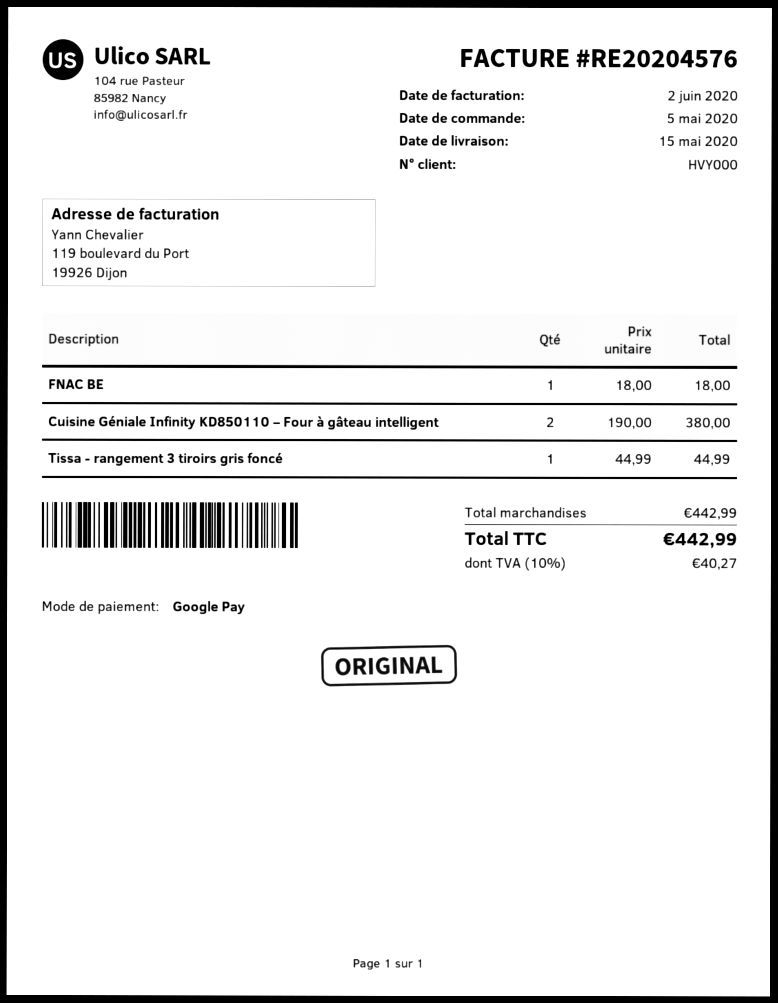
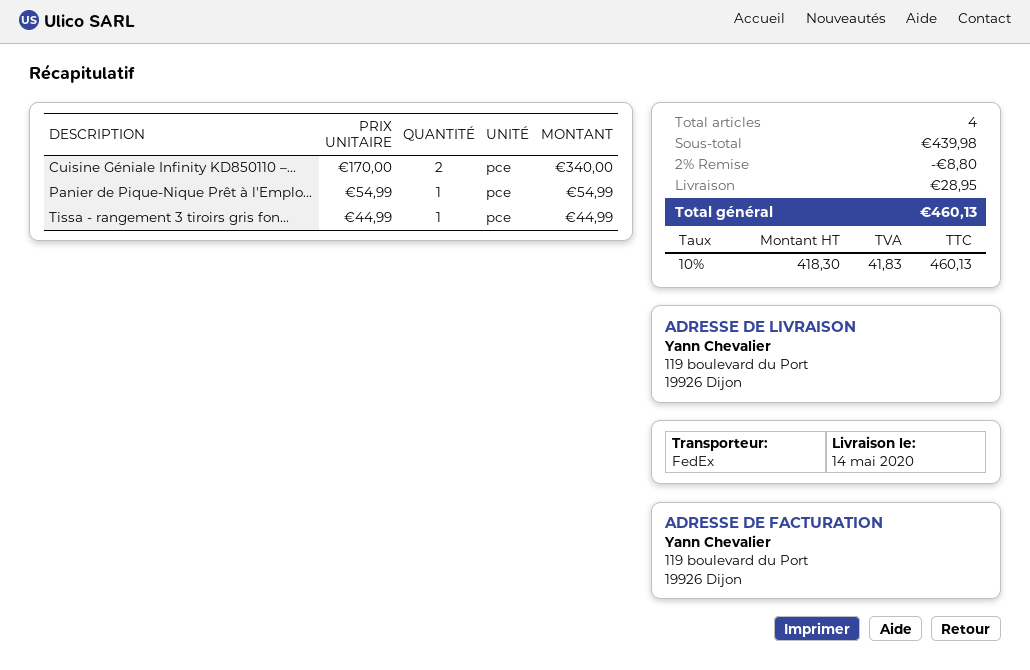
delivery date: 2020-05-15 -> 2020-05-14
FNAC BE: 1 x 18.00 = 18.00 -> none
Cuisine Géniale Infinity KD850110 – Four à gâteau intelligent: 2 x 190.00 = 380.00 -> 2 x 170.00 = 340.00
Panier de Pique-Nique Prêt à l'Emplo...: none -> 1 x 54.99 = 54.99
subtotal: 442.99 -> 439.98
discount: none -> 2% = 8.80
shipping: none -> 28.95
tax: 10% = 40.27 -> 10% = 41.83
total: 442.99 -> 460.13

